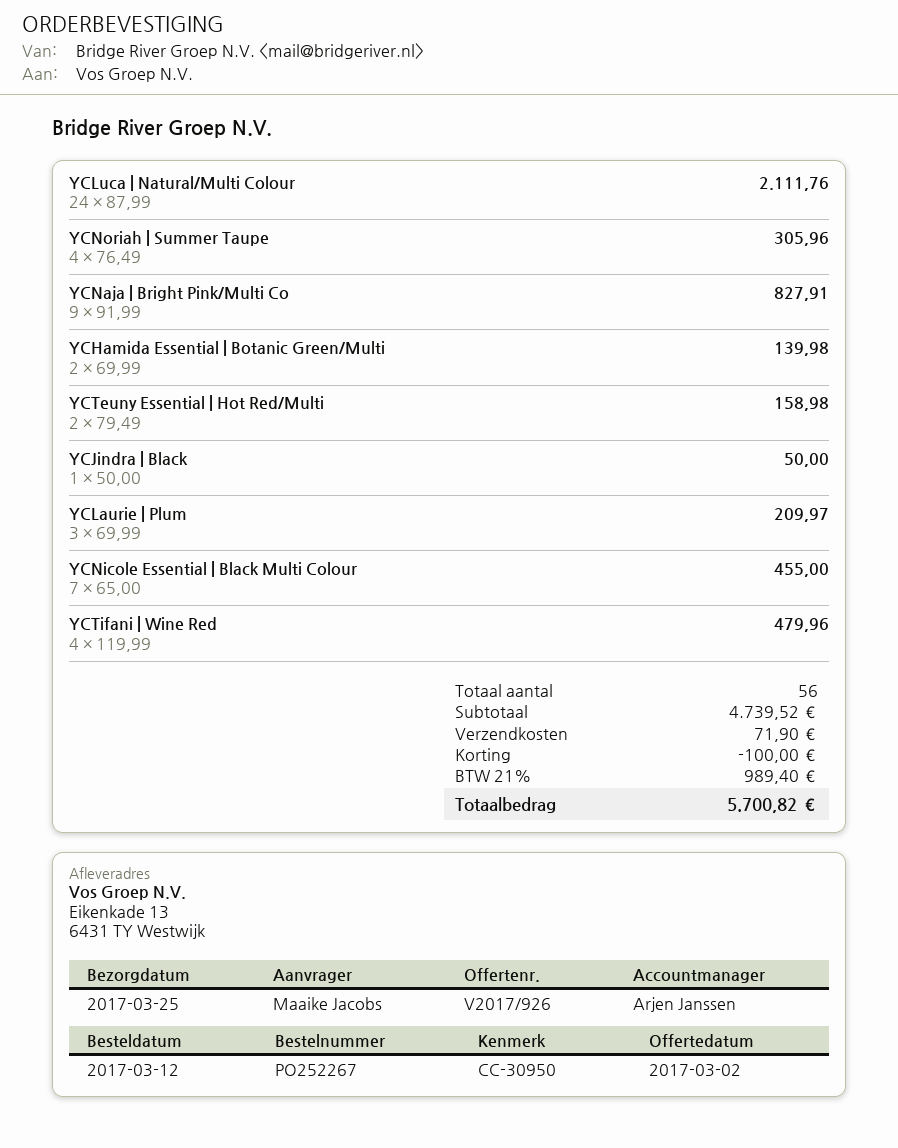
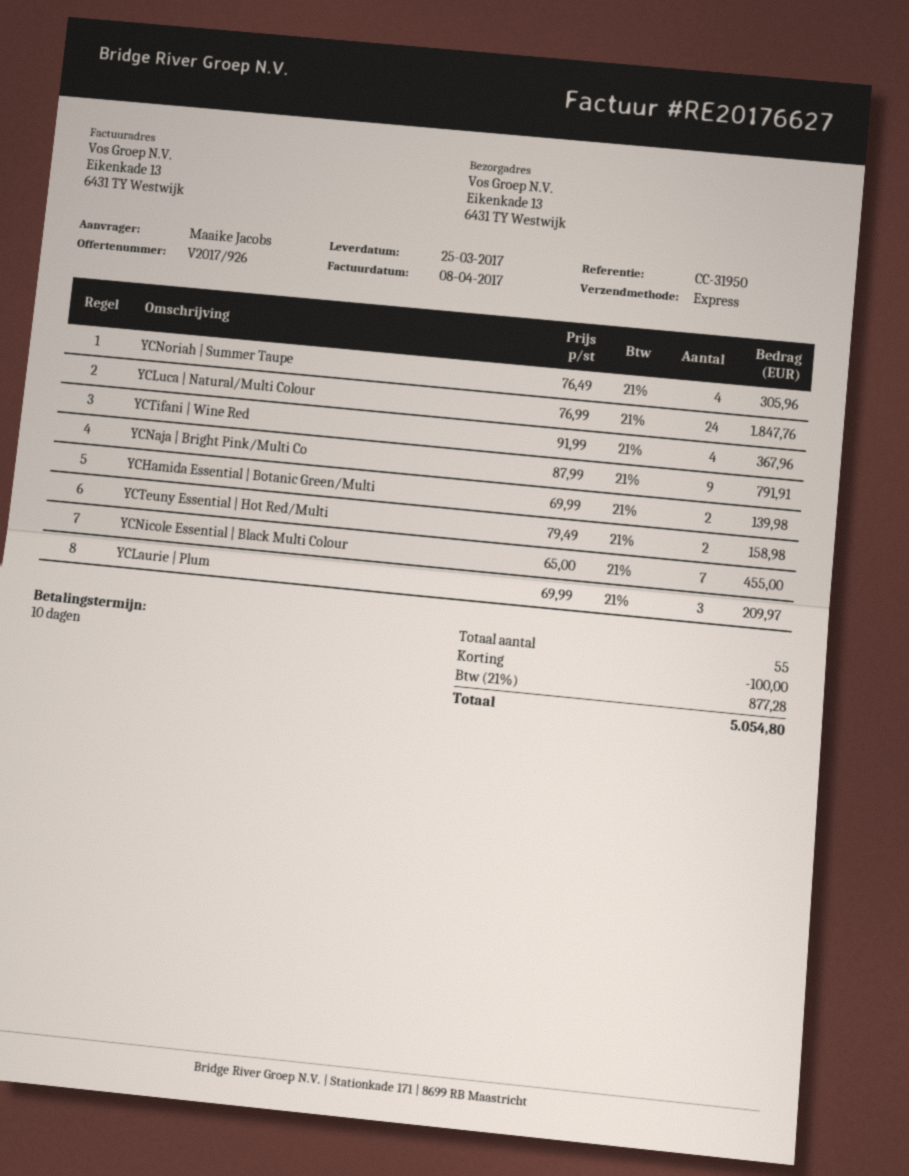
reference: CC-30950 -> CC-31950
YCLuca | Natural/Multi Colour: 24 x 87.99 = 2111.76 -> 24 x 76.99 = 1847.76
YCNaja | Bright Pink/Multi Co: 9 x 91.99 = 827.91 -> 9 x 87.99 = 791.91
YCJindra | Black: 1 x 50.00 = 50.00 -> none
YCTifani | Wine Red: 4 x 119.99 = 479.96 -> 4 x 91.99 = 367.96
total quantity: 56 -> 55
shipping: 71.90 -> none
tax: 21% = 989.40 -> 21% = 877.28
total: 5700.82 -> 5054.80

